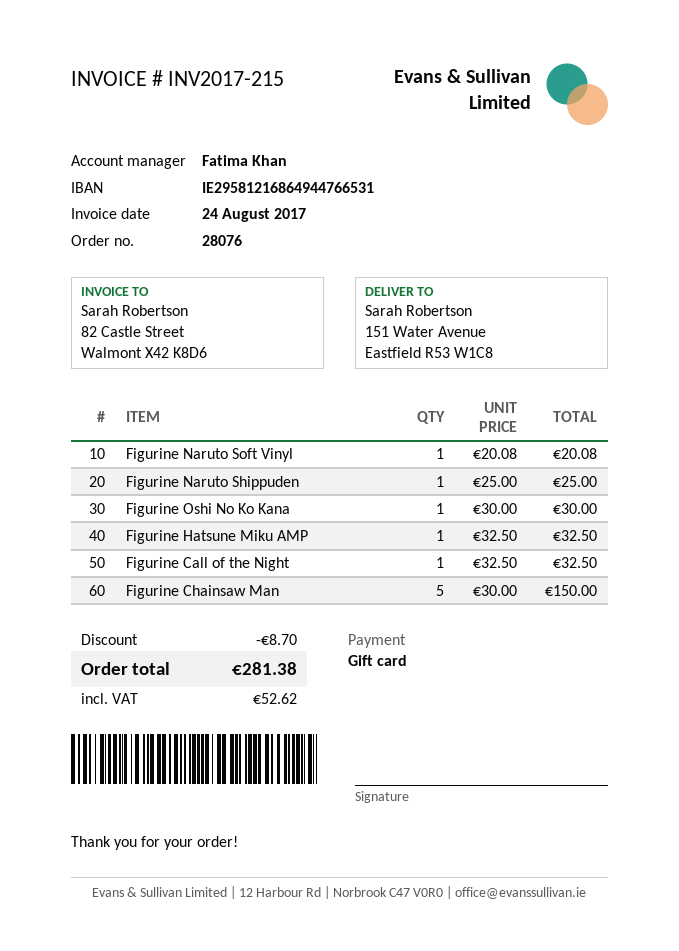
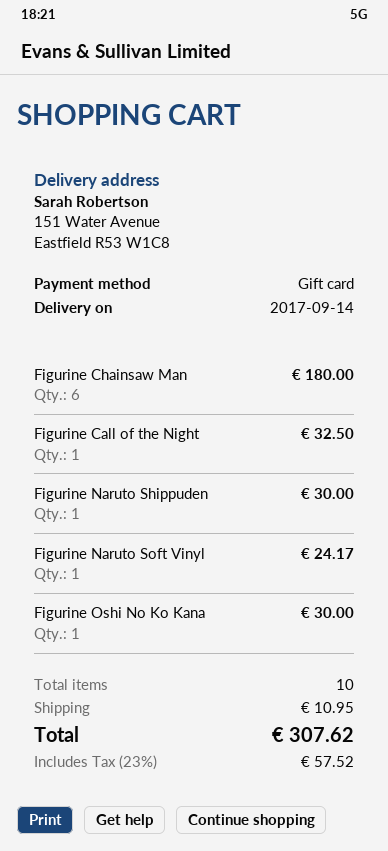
Figurine Naruto Soft Vinyl: 1 for 20.08 -> 1 for 24.17
Figurine Naruto Shippuden: 1 for 25.00 -> 1 for 30.00
Figurine Hatsune Miku AMP: 1 for 32.50 -> none
Figurine Chainsaw Man: 5 for 150.00 -> 6 for 180.00
discount: 8.70 -> none
shipping: none -> 10.95
tax: 52.62 -> 57.52
total: 281.38 -> 307.62

